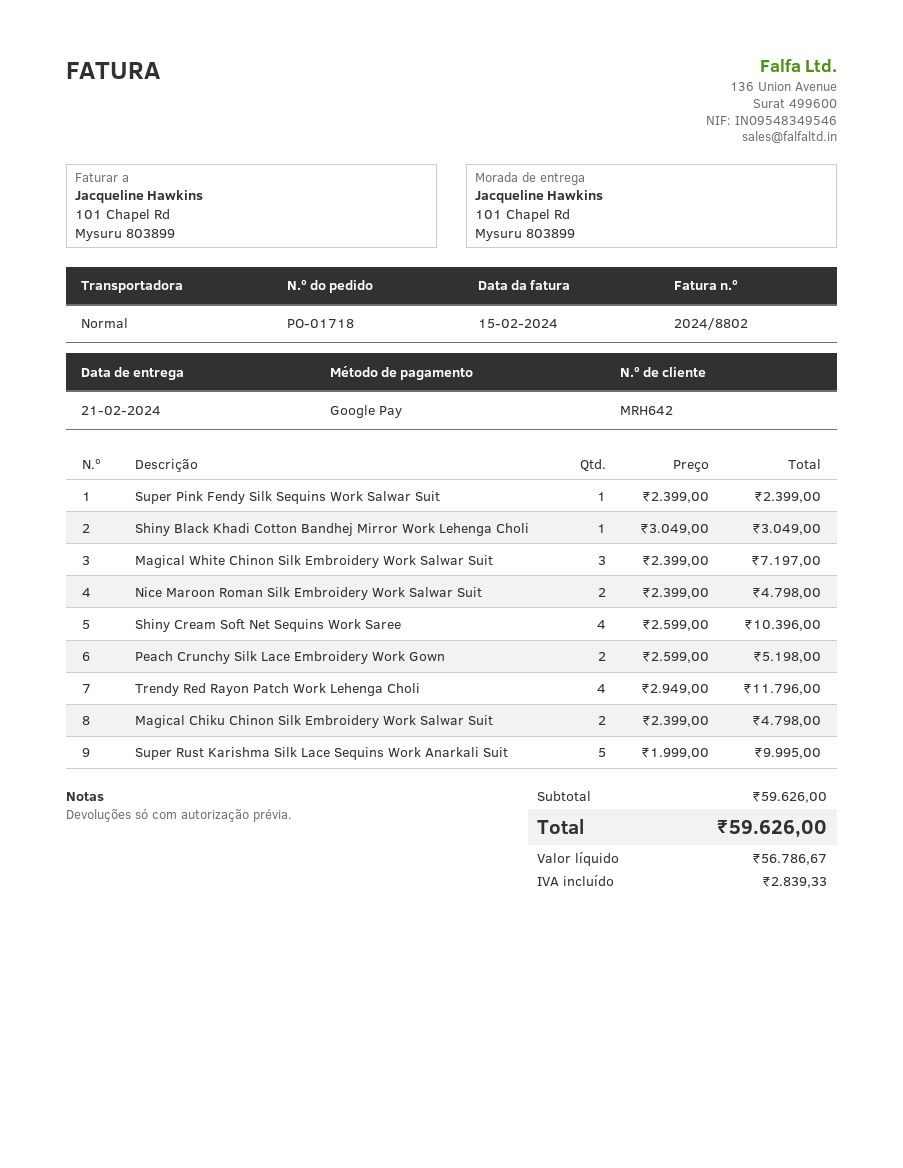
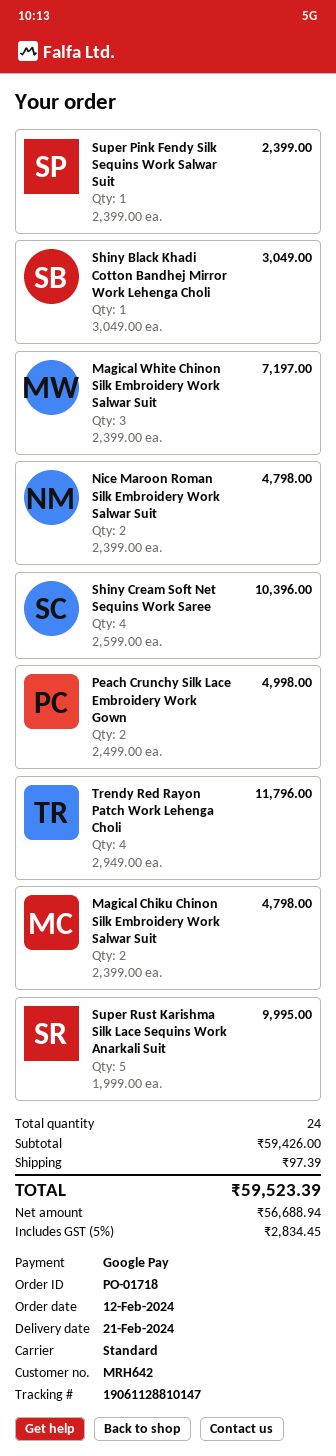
Peach Crunchy Silk Lace Embroidery Work Gown: 2 x 2599.00 = 5198.00 -> 2 x 2499.00 = 4998.00
subtotal: 59626.00 -> 59426.00
shipping: none -> 97.39
net: 56786.67 -> 56688.94
tax: 2839.33 -> 2834.45
total: 59626.00 -> 59523.39

